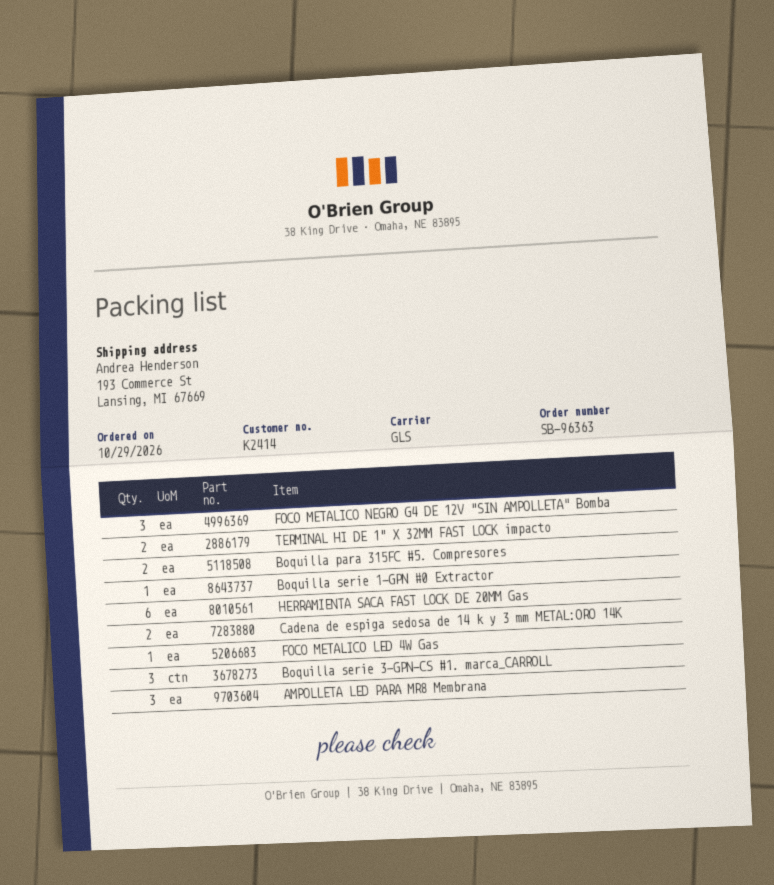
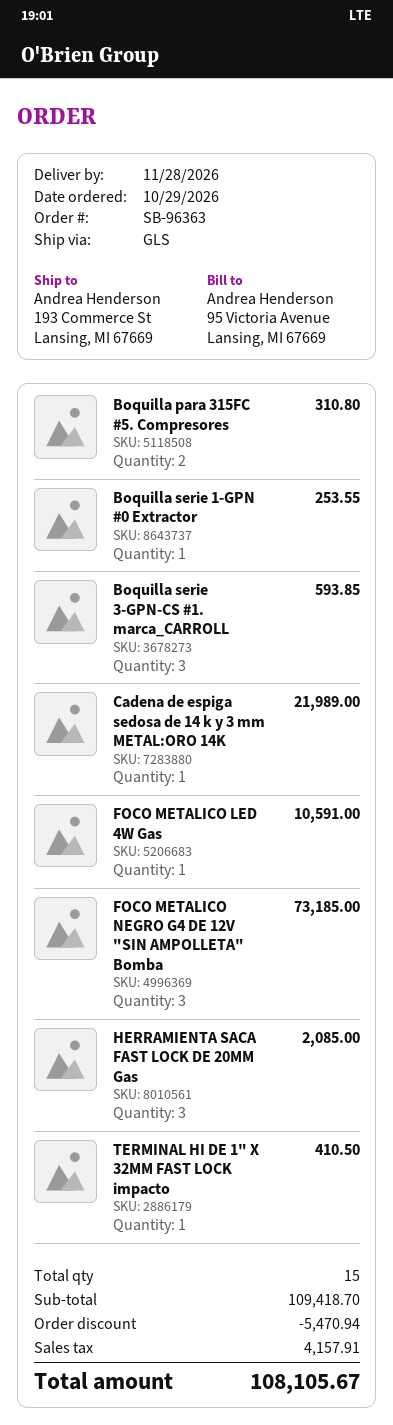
TERMINAL HI DE 1" X 32MM FAST LOCK impacto: 2 -> 1
HERRAMIENTA SACA FAST LOCK DE 20MM Gas: 6 -> 3
Cadena de espiga sedosa de 14 k y 3 mm METAL:ORO 14K: 2 -> 1
AMPOLLETA LED PARA MR8 Membrana: 3 -> none

